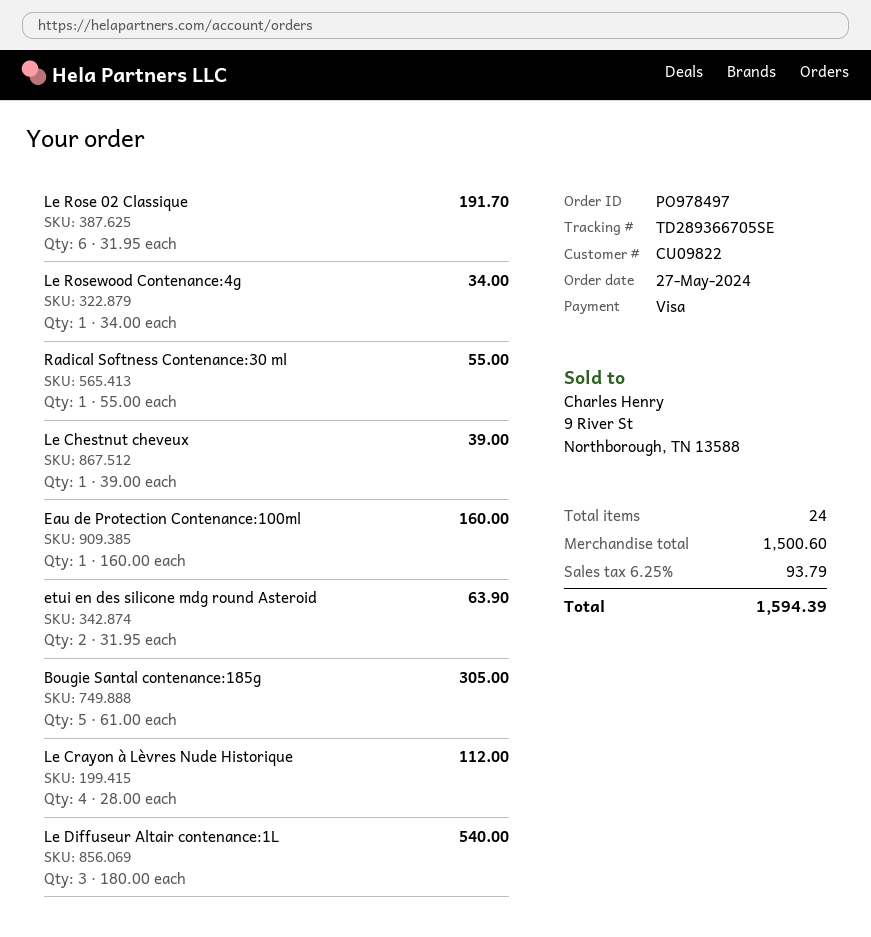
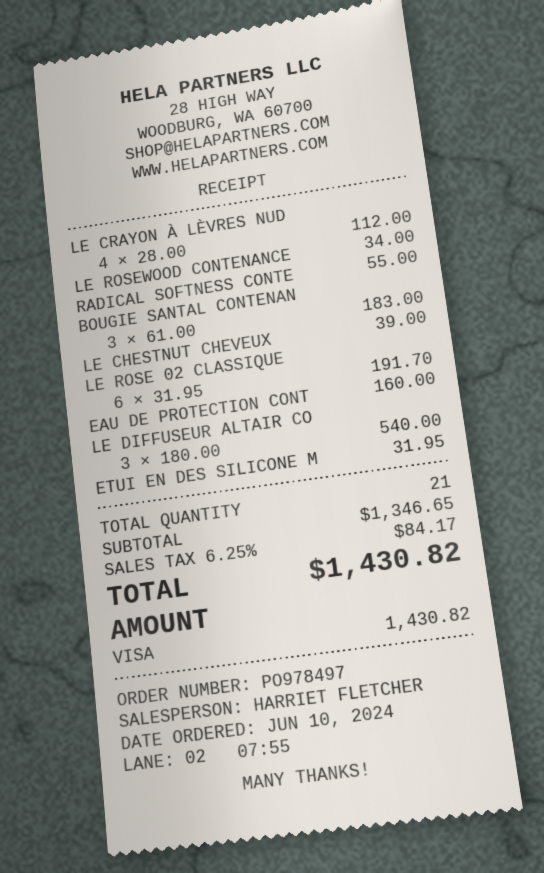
order date: 2024-05-27 -> 2024-06-10
etui en des silicone mdg round Asteroid: 2 x 31.95 = 63.90 -> 1 x 31.95 = 31.95
Bougie Santal contenance:185g: 5 x 61.00 = 305.00 -> 3 x 61.00 = 183.00
total quantity: 24 -> 21
subtotal: 1500.60 -> 1346.65
tax: 6.25% = 93.79 -> 6.25% = 84.17
total: 1594.39 -> 1430.82

